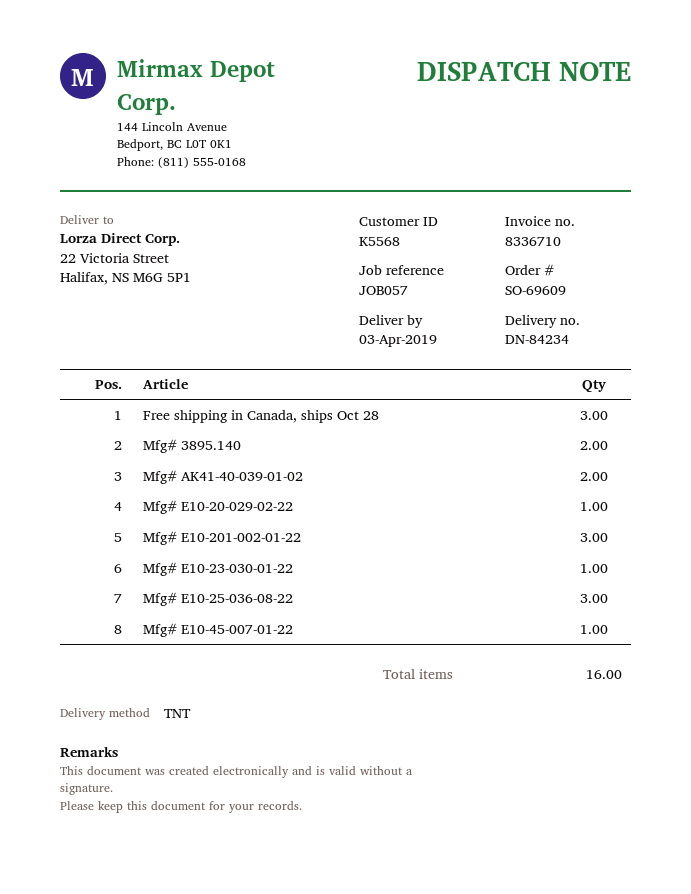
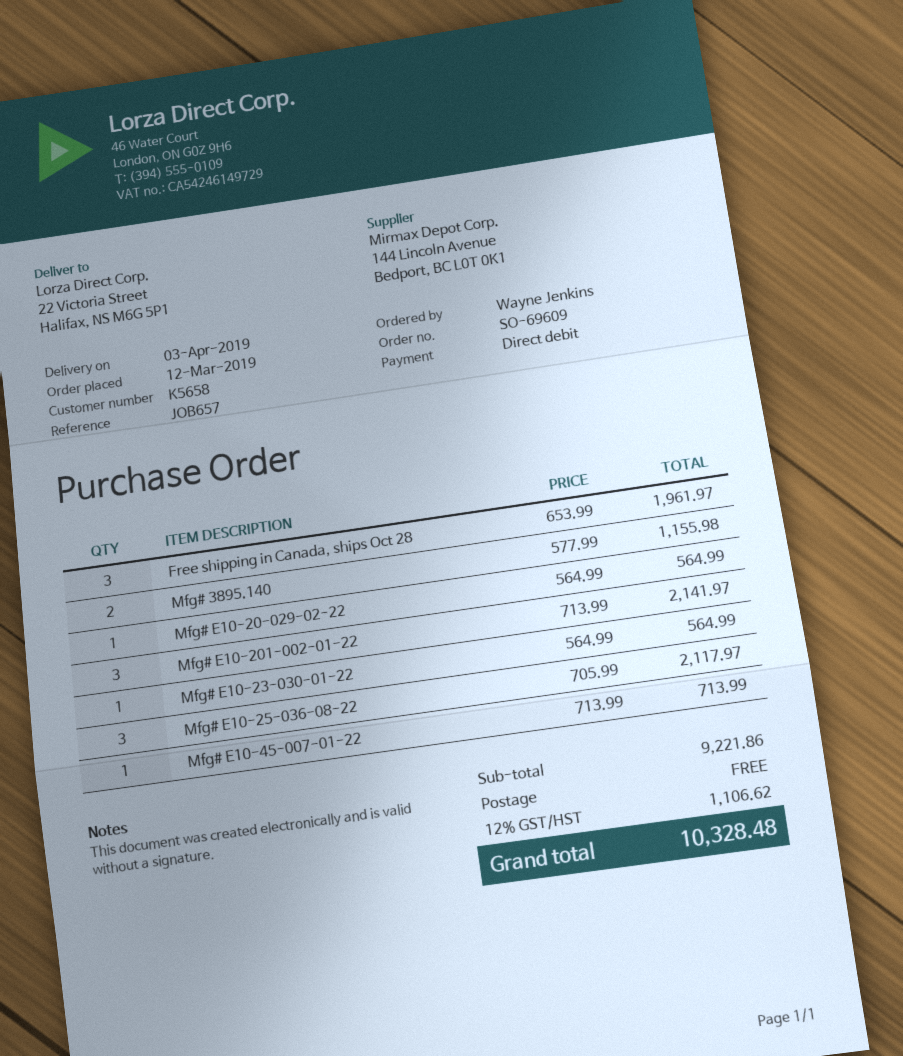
customer number: K5568 -> K5658
reference: JOB057 -> JOB657
Mfg# AK41-40-039-01-02: 2 -> none

